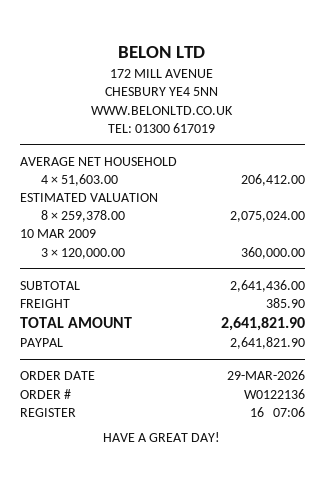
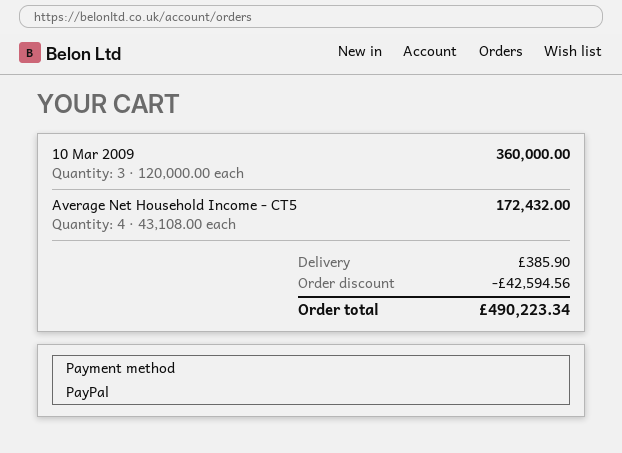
AVERAGE NET HOUSEHOLD: 4 x 51603.00 = 206412.00 -> 4 x 43108.00 = 172432.00
ESTIMATED VALUATION: 8 x 259378.00 = 2075024.00 -> none
discount: none -> 42594.56
total: 2641821.90 -> 490223.34

